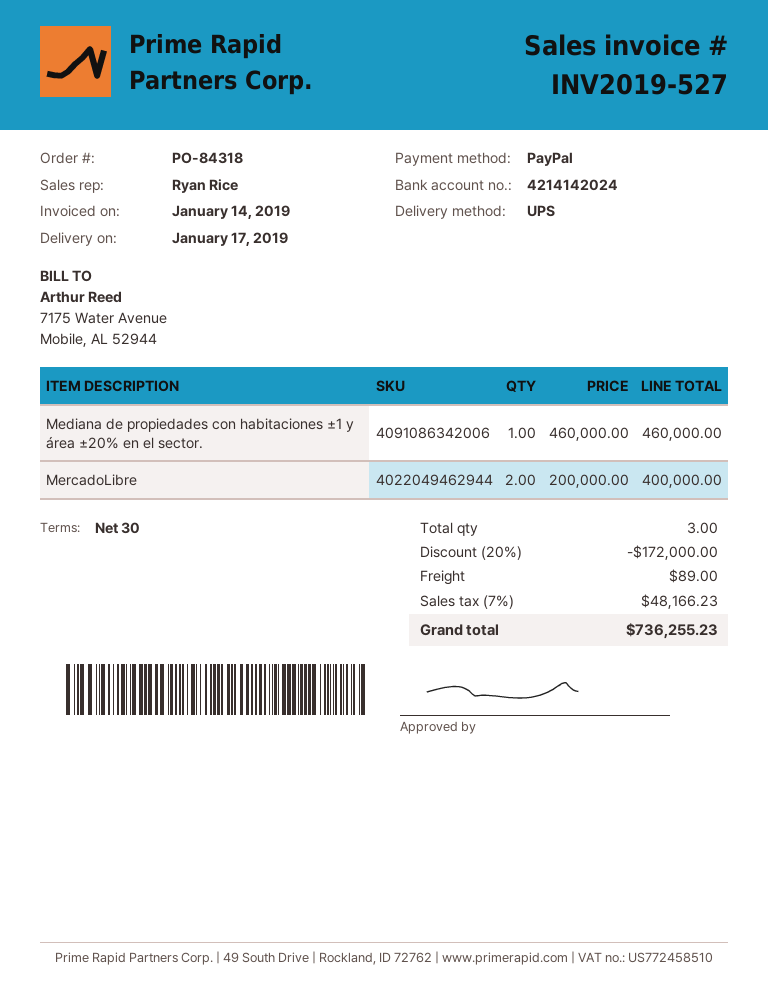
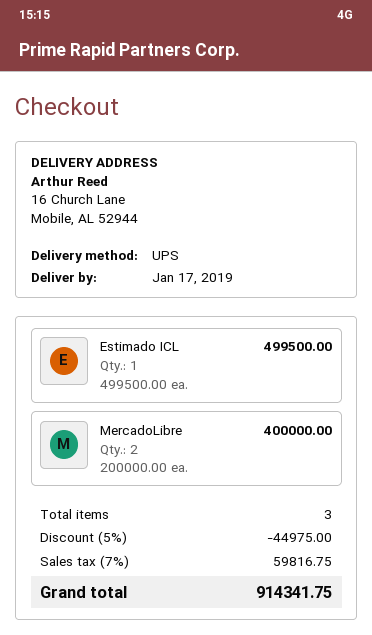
Mediana de propiedades con habitaciones ±1 y área ±20% en el sector.: 1 x 460000.00 = 460000.00 -> none
Estimado ICL: none -> 1 x 499500.00 = 499500.00
discount: 20% = 172000.00 -> 5% = 44975.00
shipping: 89.00 -> none
tax: 7% = 48166.23 -> 7% = 59816.75
total: 736255.23 -> 914341.75

